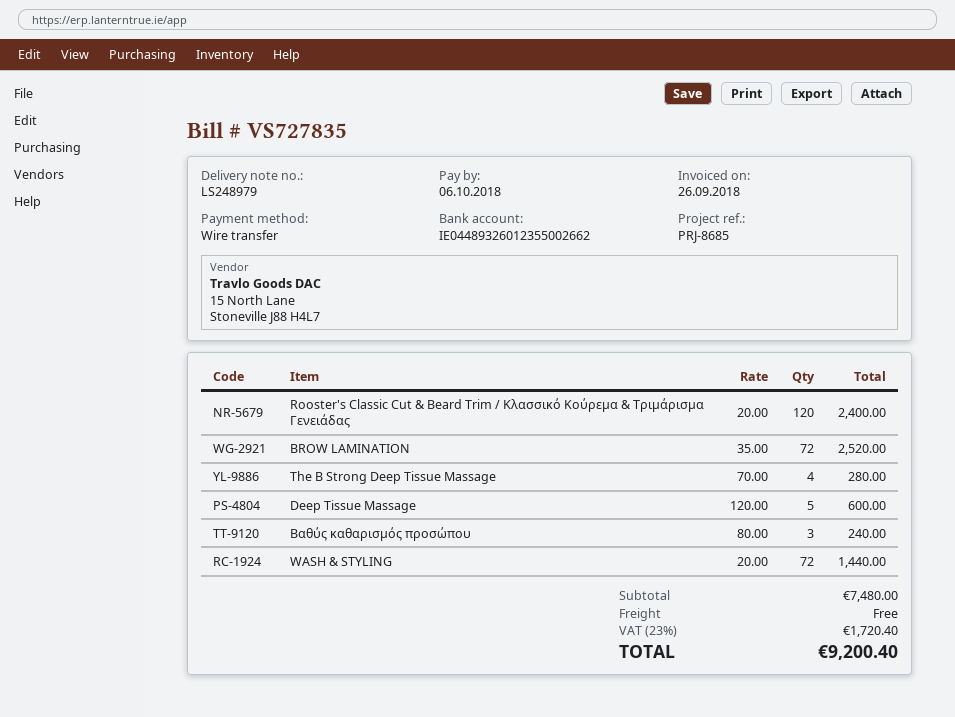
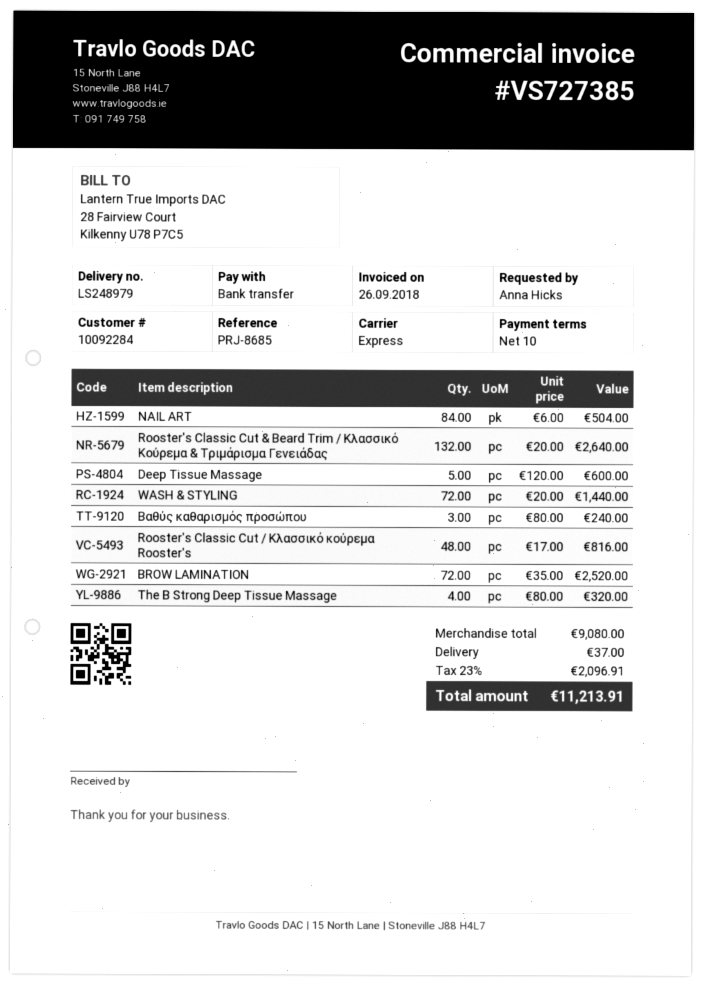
invoice number: VS727835 -> VS727385
Rooster's Classic Cut & Beard Trim / Κλασσικό Kούρεμα & Tριμάρισμα Γενειάδας: 120 x 20.00 = 2400.00 -> 132 x 20.00 = 2640.00
The B Strong Deep Tissue Massage: 4 x 70.00 = 280.00 -> 4 x 80.00 = 320.00
NAIL ART: none -> 84 x 6.00 = 504.00
Rooster's Classic Cut / Κλασσικό κούρεμα Rooster's: none -> 48 x 17.00 = 816.00
subtotal: 7480.00 -> 9080.00
shipping: 0.00 -> 37.00
tax: 23% = 1720.40 -> 23% = 2096.91
total: 9200.40 -> 11213.91

